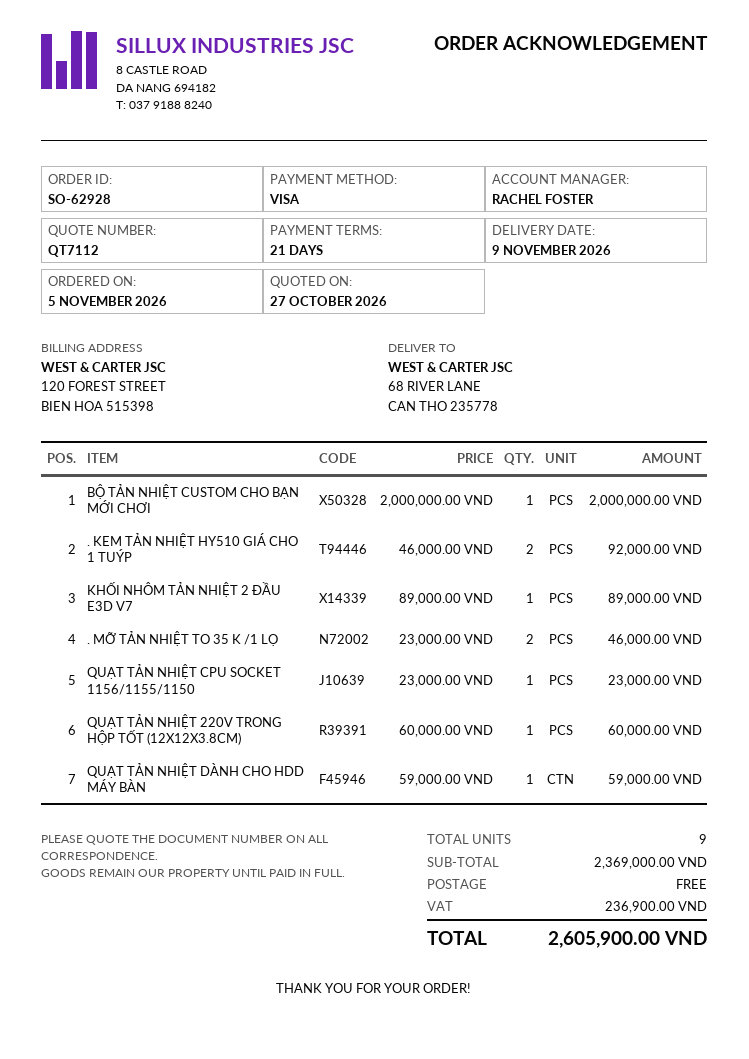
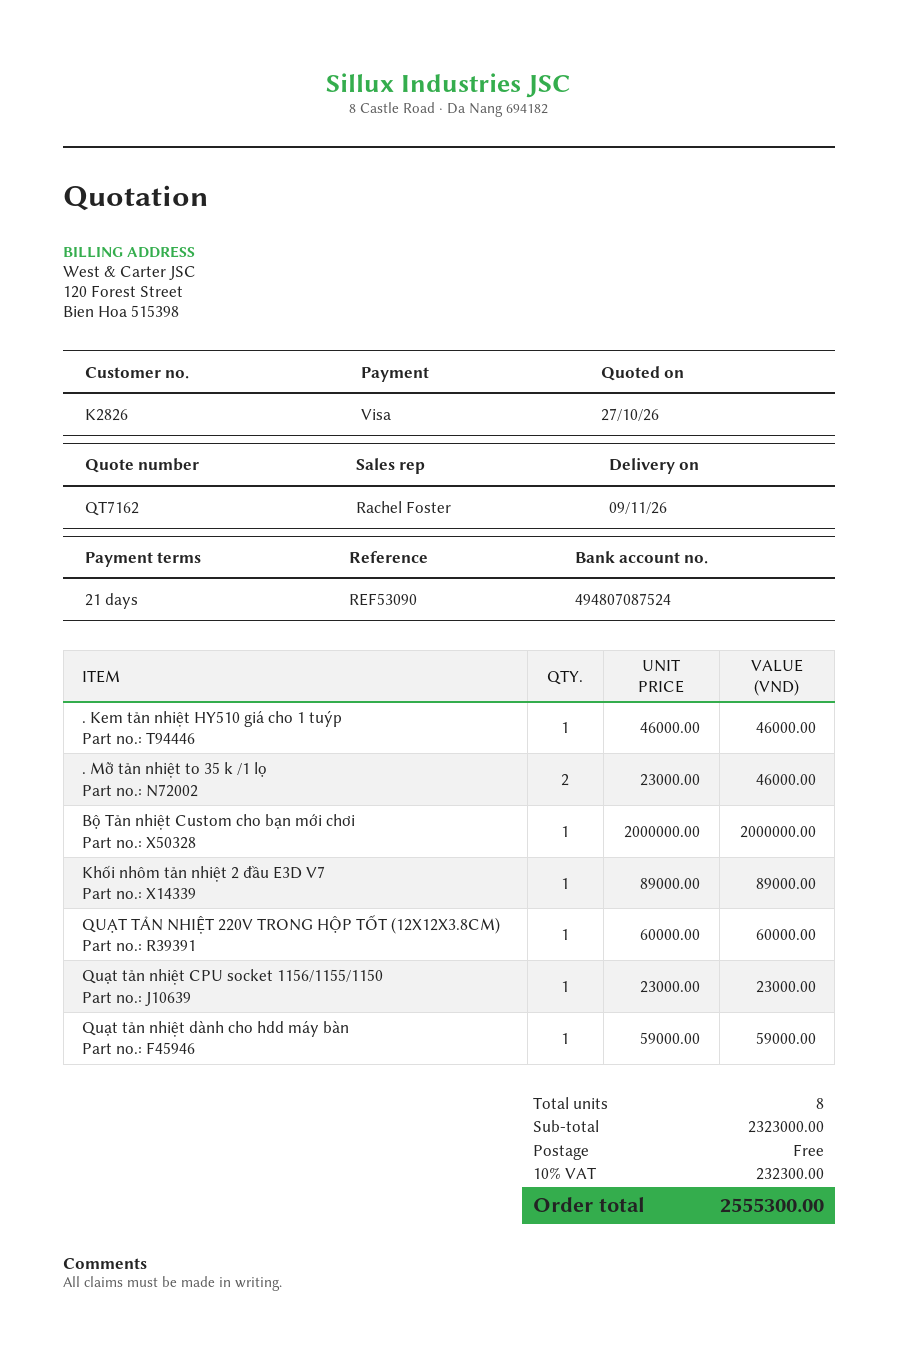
quote number: QT7112 -> QT7162
. KEM TẢN NHIỆT HY510 GIÁ CHO 1 TUÝP: 2 x 46000.00 = 92000.00 -> 1 x 46000.00 = 46000.00
total quantity: 9 -> 8
subtotal: 2369000.00 -> 2323000.00
tax: 236900.00 -> 232300.00
total: 2605900.00 -> 2555300.00

